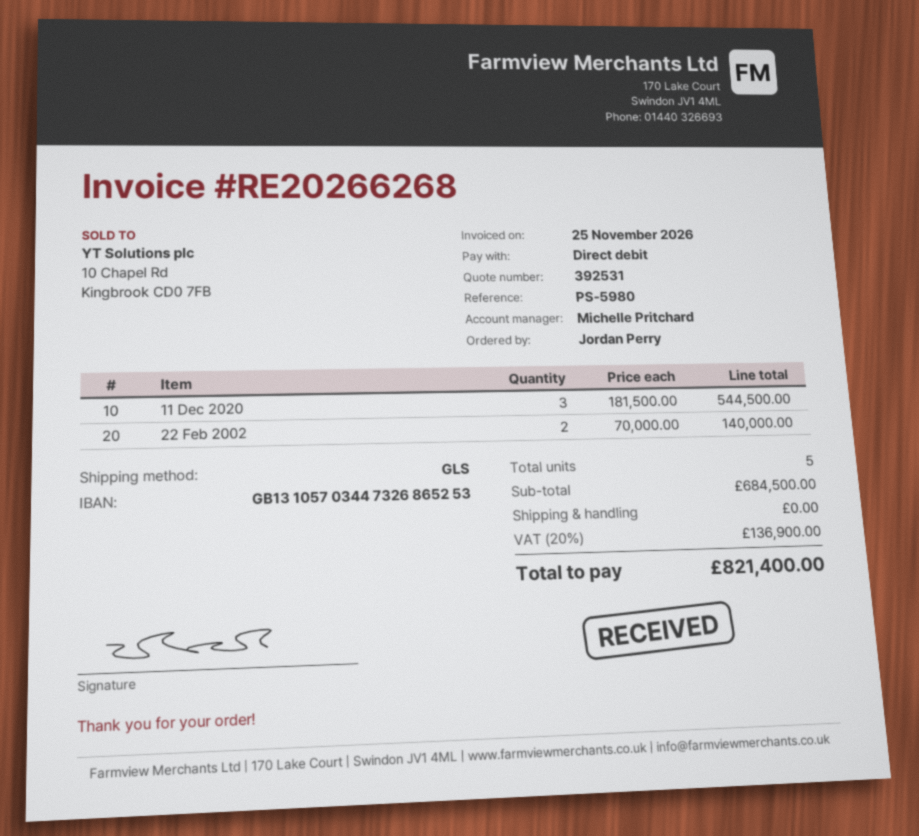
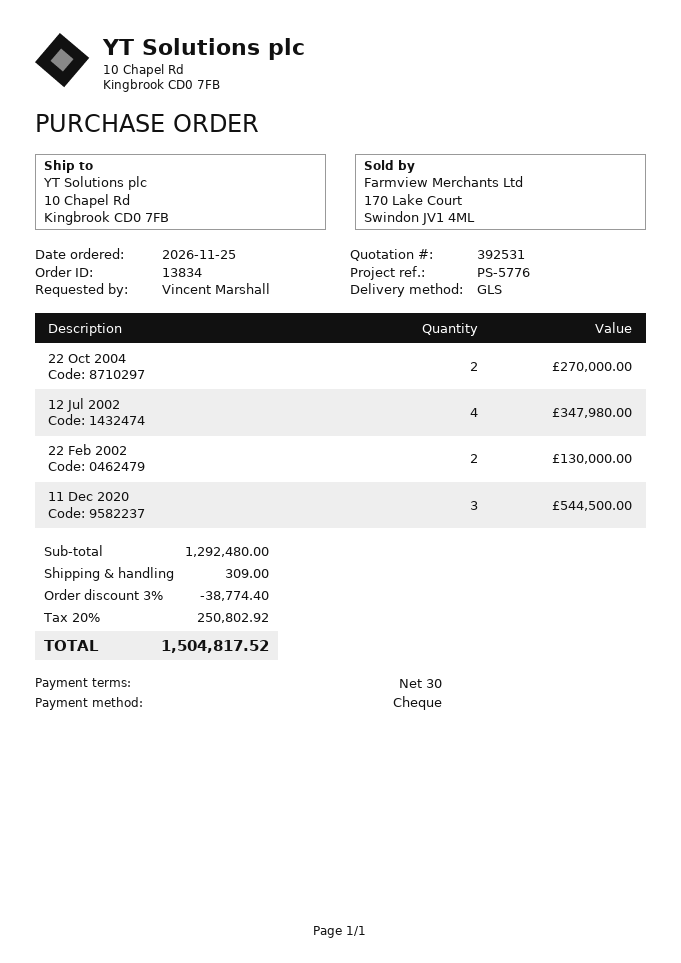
reference: PS-5980 -> PS-5776
ordered by: Jordan Perry -> Vincent Marshall
payment method: direct debit -> cheque
22 Feb 2002: 2 for 140000.00 -> 2 for 130000.00
22 Oct 2004: none -> 2 for 270000.00
12 Jul 2002: none -> 4 for 347980.00
subtotal: 684500.00 -> 1292480.00
discount: none -> 3% = 38774.40
shipping: 0.00 -> 309.00
tax: 20% = 136900.00 -> 20% = 250802.92
total: 821400.00 -> 1504817.52

